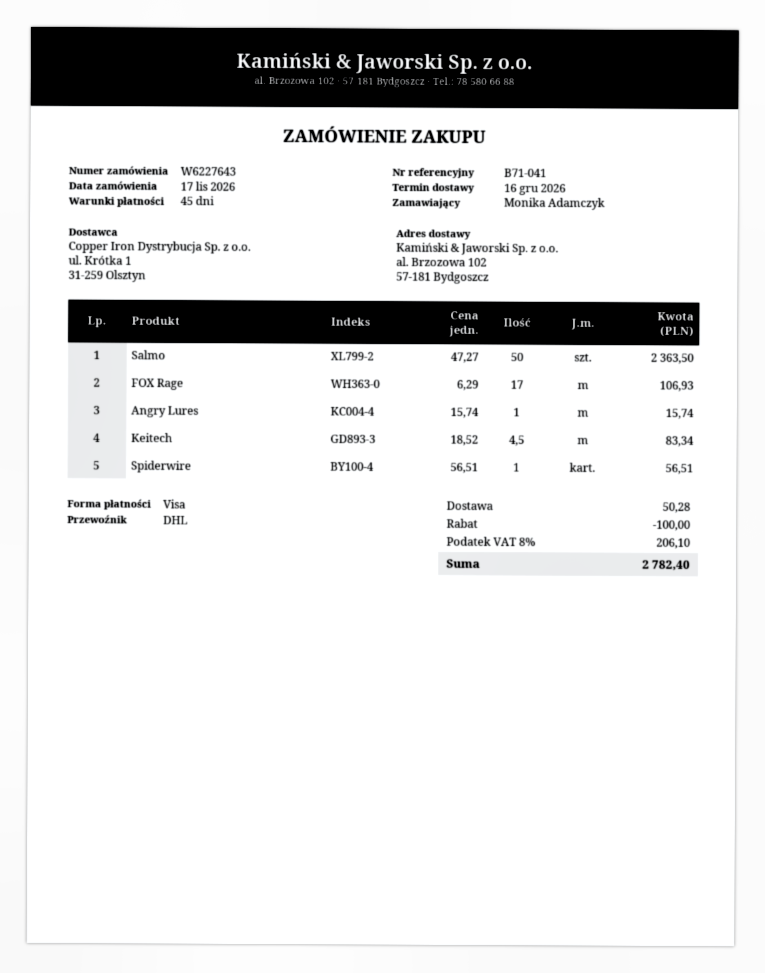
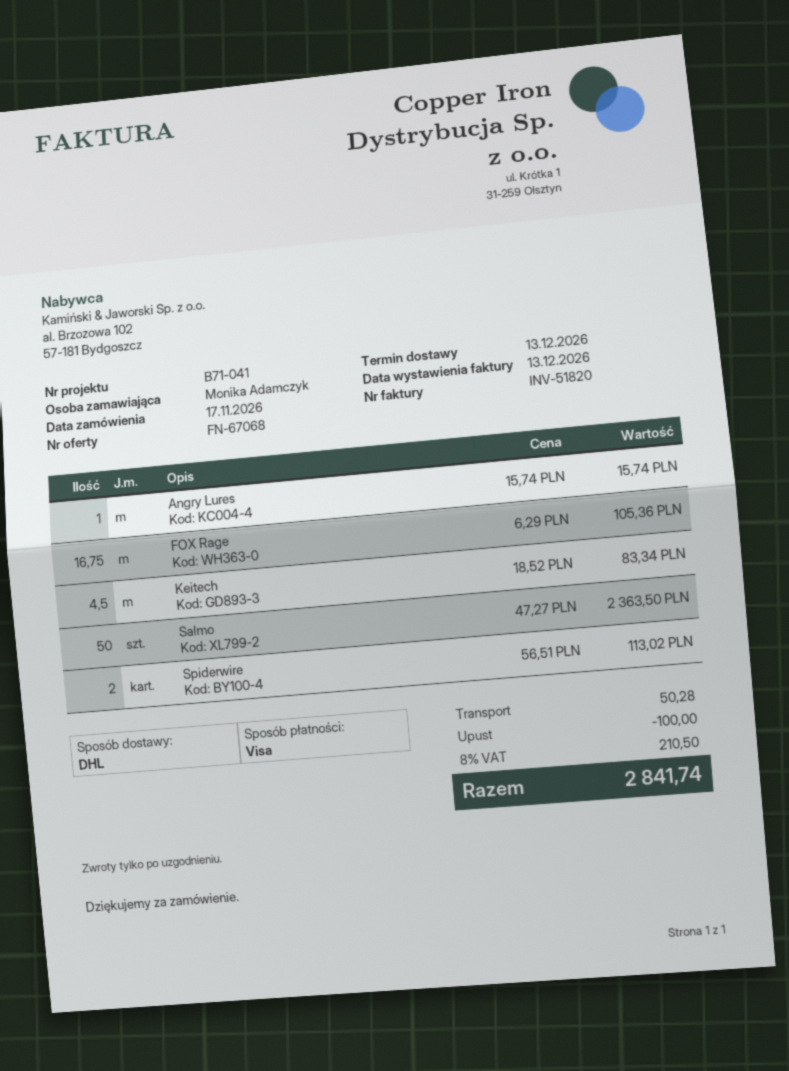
delivery date: 2026-12-16 -> 2026-12-13
FOX Rage: 17 x 6.29 = 106.93 -> 16.75 x 6.29 = 105.36
Spiderwire: 1 x 56.51 = 56.51 -> 2 x 56.51 = 113.02
tax: 8% = 206.10 -> 8% = 210.50
total: 2782.40 -> 2841.74

